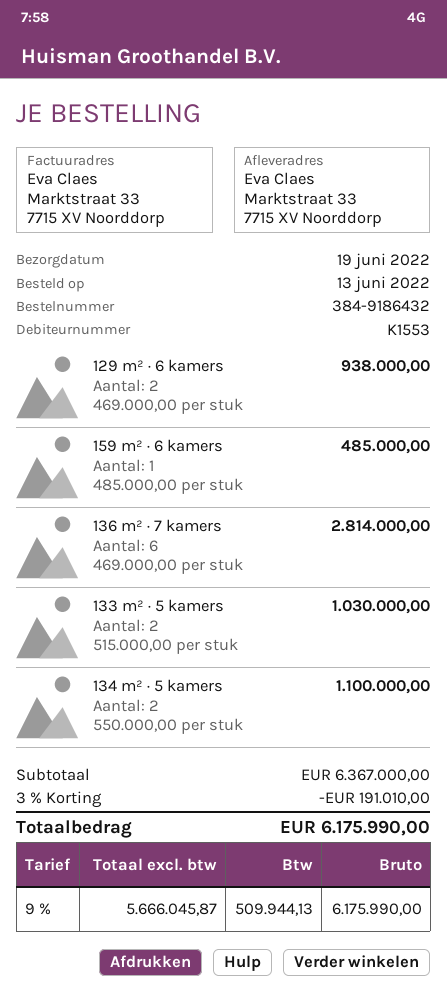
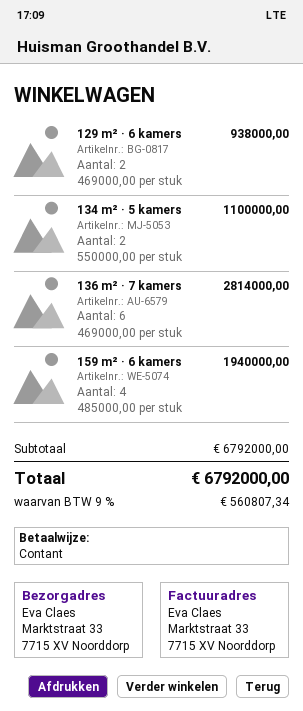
159 m² · 6 kamers: 1 x 485000.00 = 485000.00 -> 4 x 485000.00 = 1940000.00
133 m² · 5 kamers: 2 x 515000.00 = 1030000.00 -> none
subtotal: 6367000.00 -> 6792000.00
discount: 3% = 191010.00 -> none
tax: 9% = 509944.13 -> 9% = 560807.34
total: 6175990.00 -> 6792000.00

